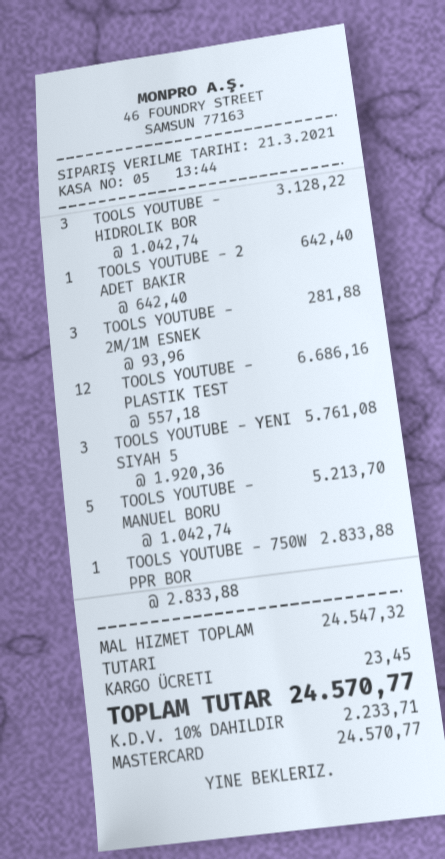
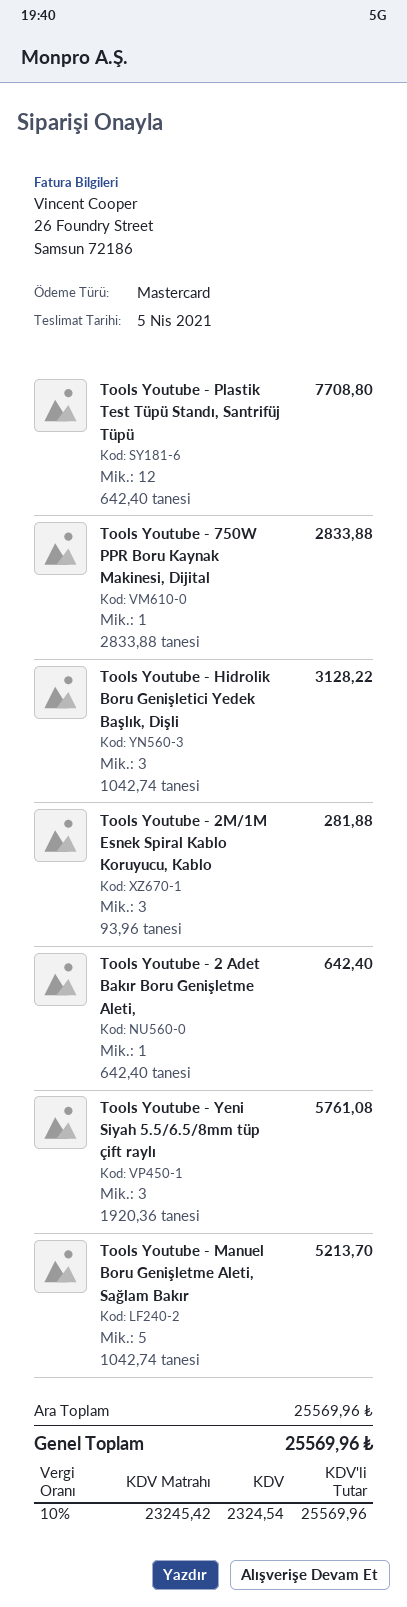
TOOLS YOUTUBE - PLASTIK TEST: 12 x 557.18 = 6686.16 -> 12 x 642.40 = 7708.80
subtotal: 24547.32 -> 25569.96
shipping: 23.45 -> none
tax: 10% = 2233.71 -> 10% = 2324.54
total: 24570.77 -> 25569.96

